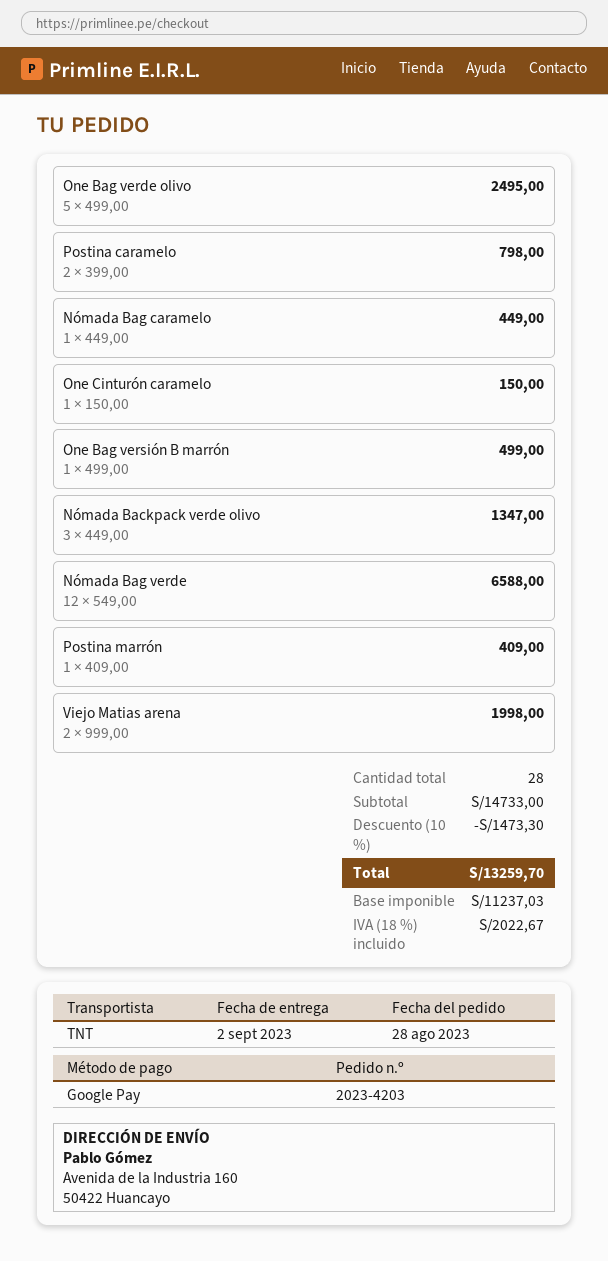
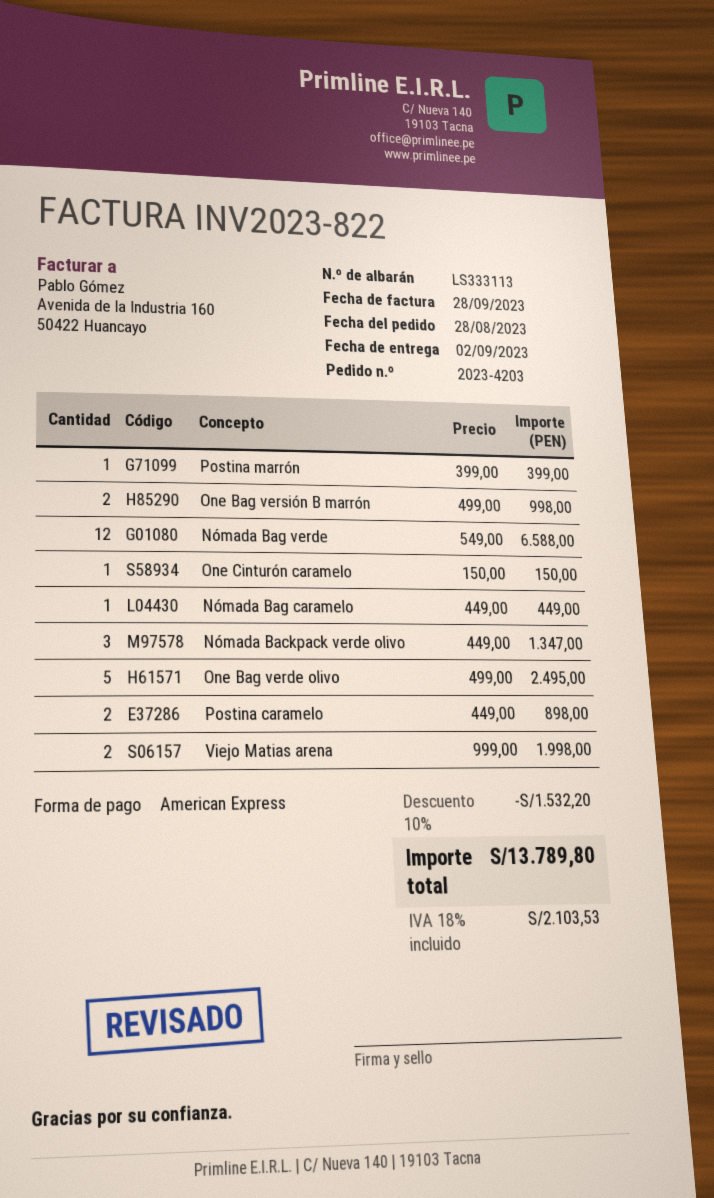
payment method: Google Pay -> American Express
Postina caramelo: 2 x 399.00 = 798.00 -> 2 x 449.00 = 898.00
One Bag versión B marrón: 1 x 499.00 = 499.00 -> 2 x 499.00 = 998.00
Postina marrón: 1 x 409.00 = 409.00 -> 1 x 399.00 = 399.00
discount: 10% = 1473.30 -> 10% = 1532.20
tax: 18% = 2022.67 -> 18% = 2103.53
total: 13259.70 -> 13789.80

